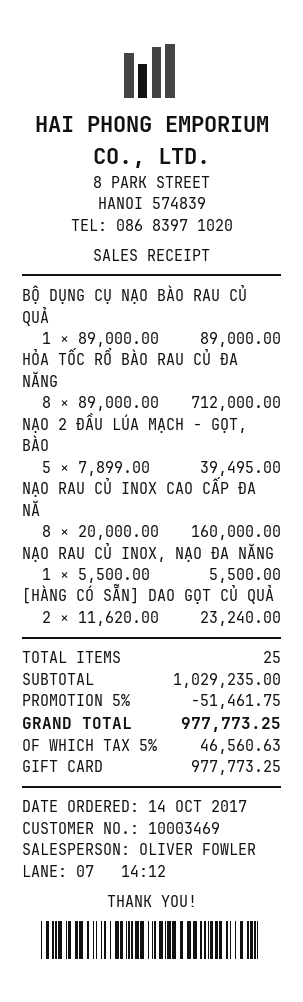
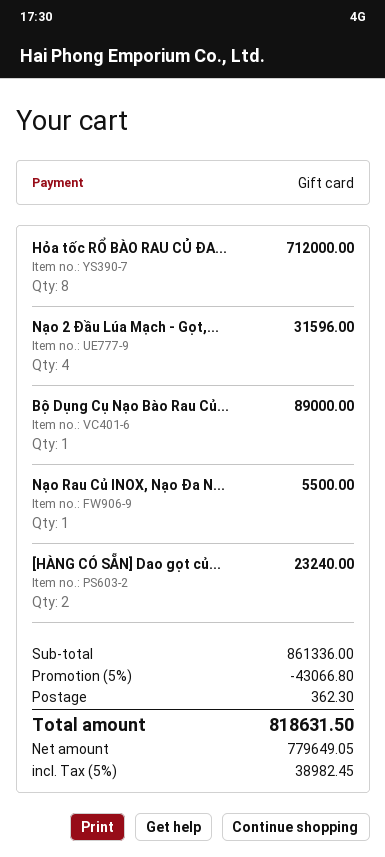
NẠO 2 ĐẦU LÚA MẠCH - GỌT, BÀO: 5 for 39495.00 -> 4 for 31596.00
NẠO RAU CỦ INOX CAO CẤP ĐA NĂ: 8 for 160000.00 -> none
subtotal: 1029235.00 -> 861336.00
discount: 5% = 51461.75 -> 5% = 43066.80
shipping: none -> 362.30
tax: 5% = 46560.63 -> 5% = 38982.45
total: 977773.25 -> 818631.50

